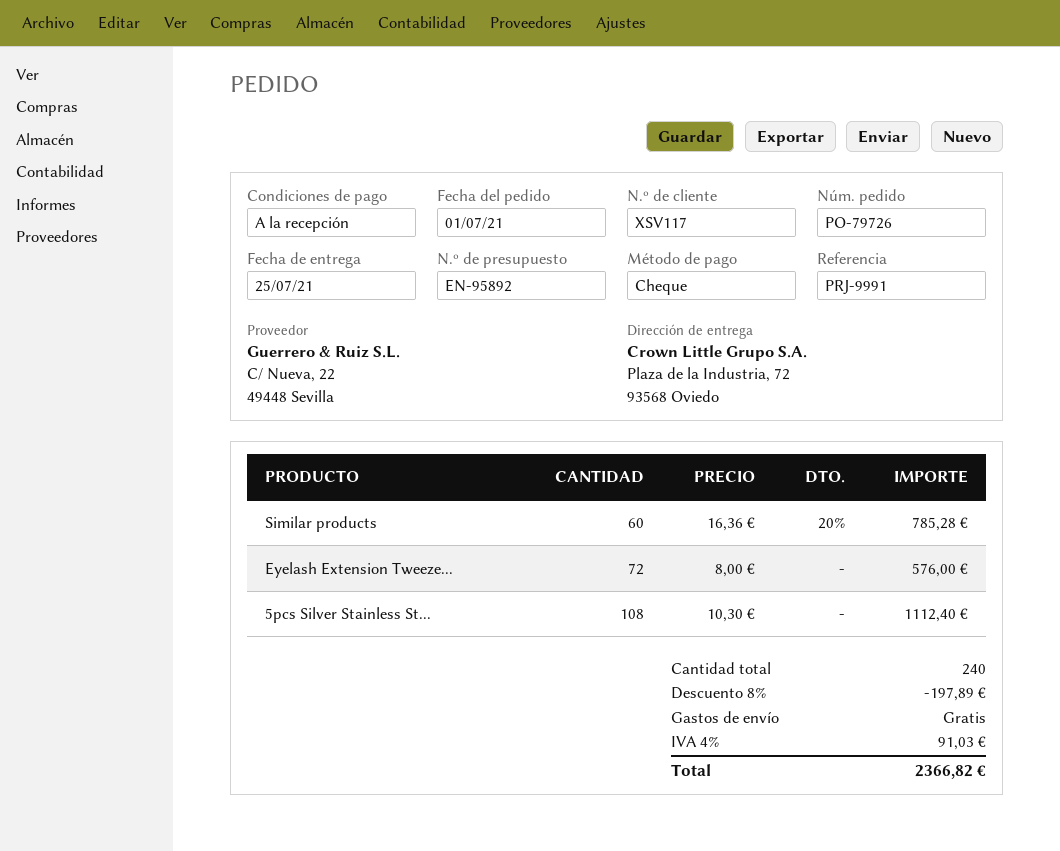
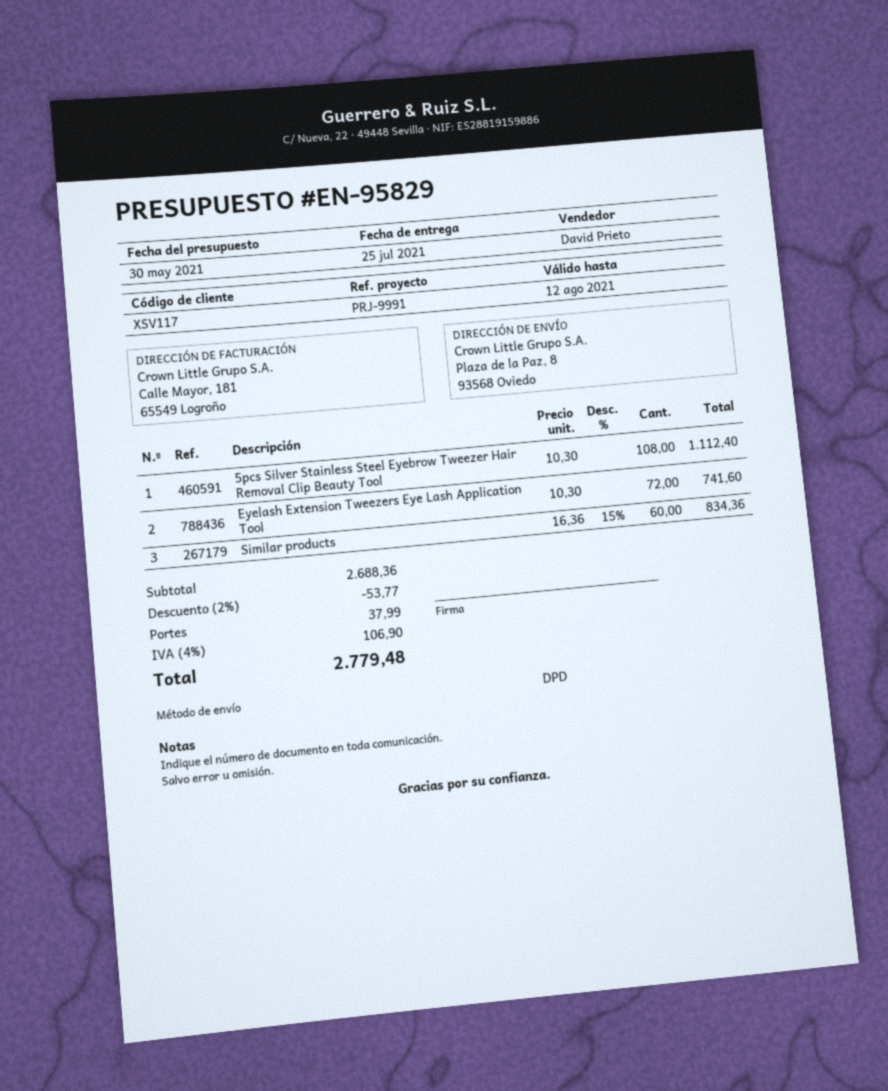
quote number: EN-95892 -> EN-95829
ship to: Plaza de la Industria, 72, 93568 Oviedo -> Plaza de la Paz, 8, 93568 Oviedo
Similar products: 60 x 16.36 - 20% = 785.28 -> 60 x 16.36 - 15% = 834.36
Eyelash Extension Tweeze...: 72 x 8.00 = 576.00 -> 72 x 10.30 = 741.60
discount: 8% = 197.89 -> 2% = 53.77
shipping: 0.00 -> 37.99
tax: 4% = 91.03 -> 4% = 106.90
total: 2366.82 -> 2779.48

